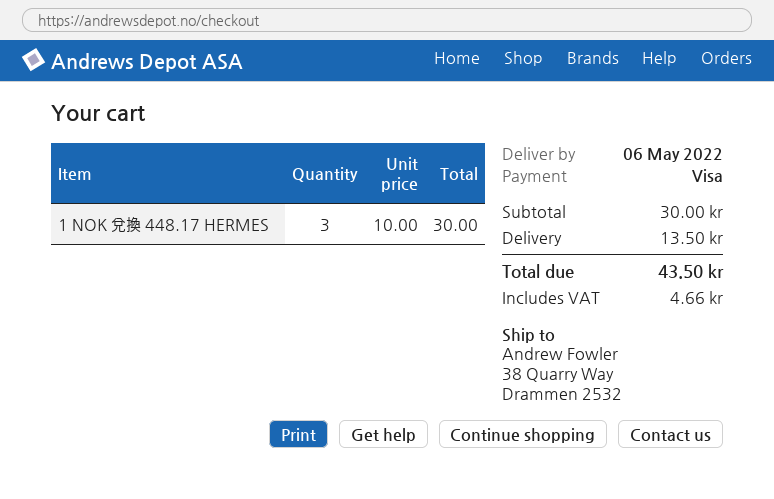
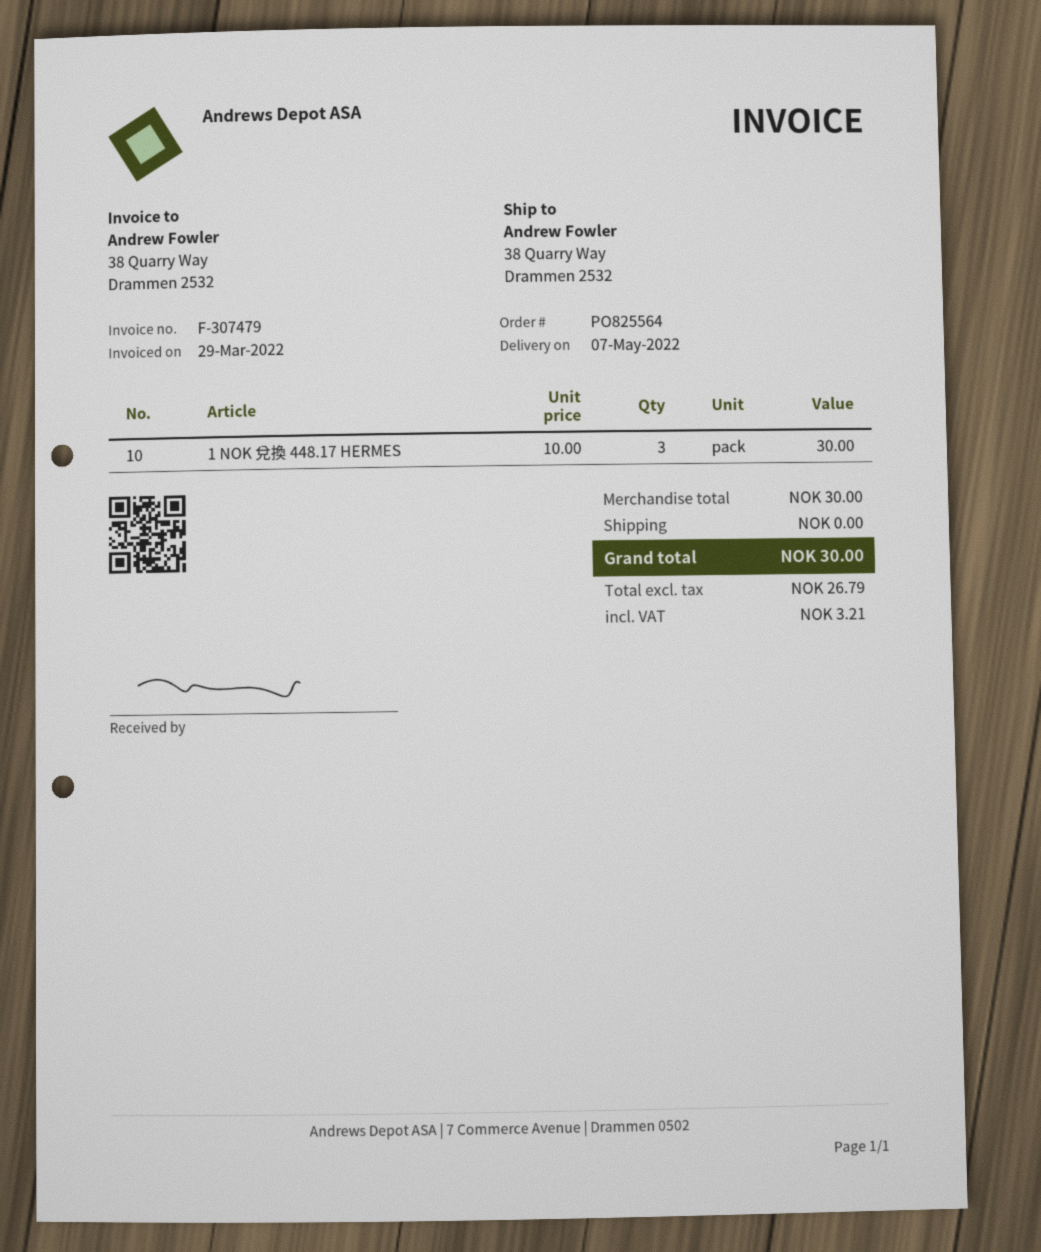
delivery date: 2022-05-06 -> 2022-05-07
shipping: 13.50 -> 0.00
tax: 4.66 -> 3.21
total: 43.50 -> 30.00

